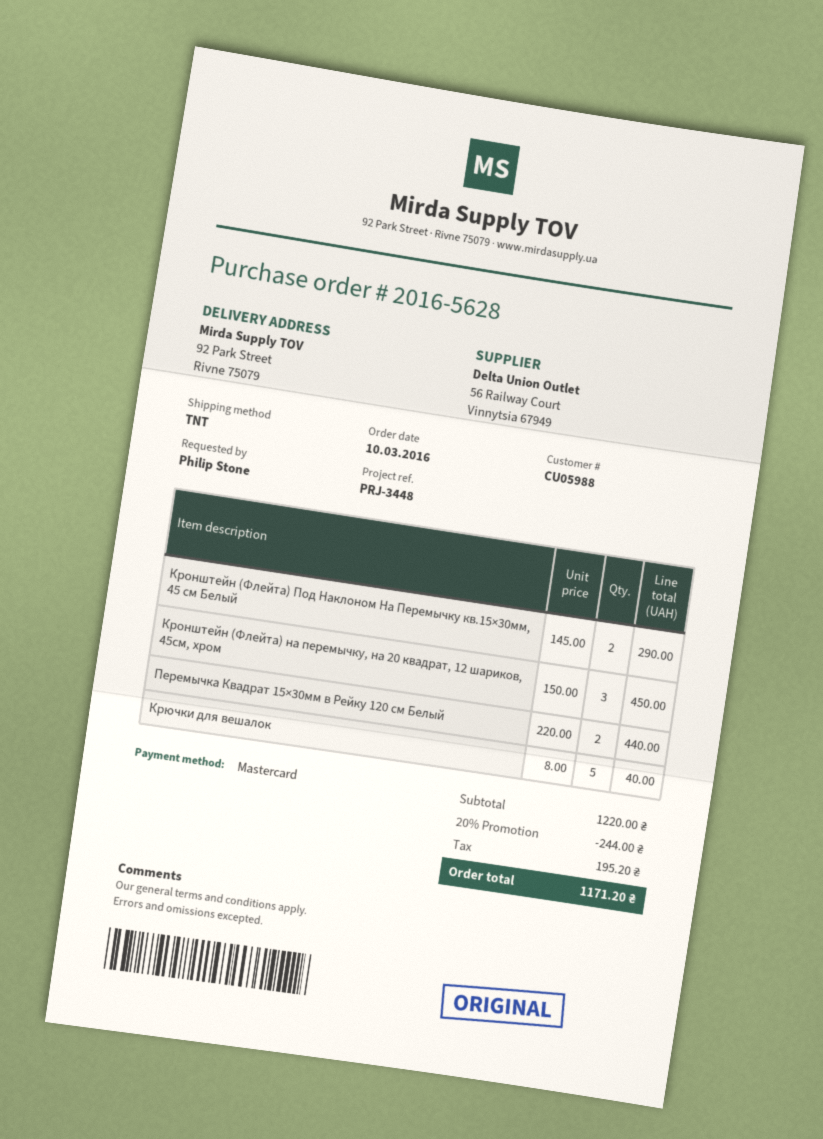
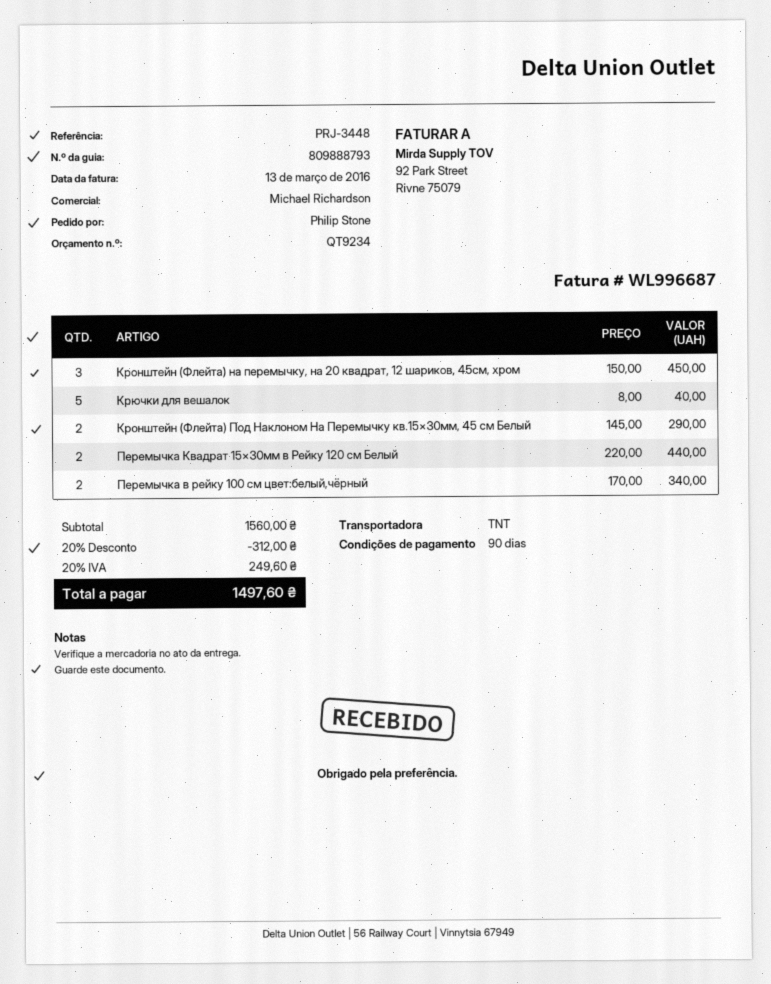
Перемычка в рейку 100 см цвет:белый,чёрный: none -> 2 x 170.00 = 340.00
subtotal: 1220.00 -> 1560.00
discount: 20% = 244.00 -> 20% = 312.00
tax: 195.20 -> 249.60
total: 1171.20 -> 1497.60

